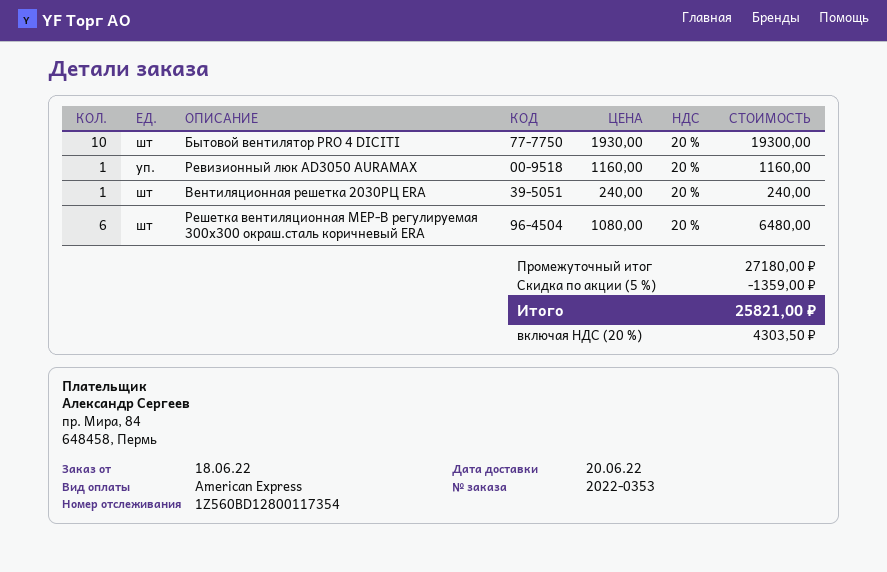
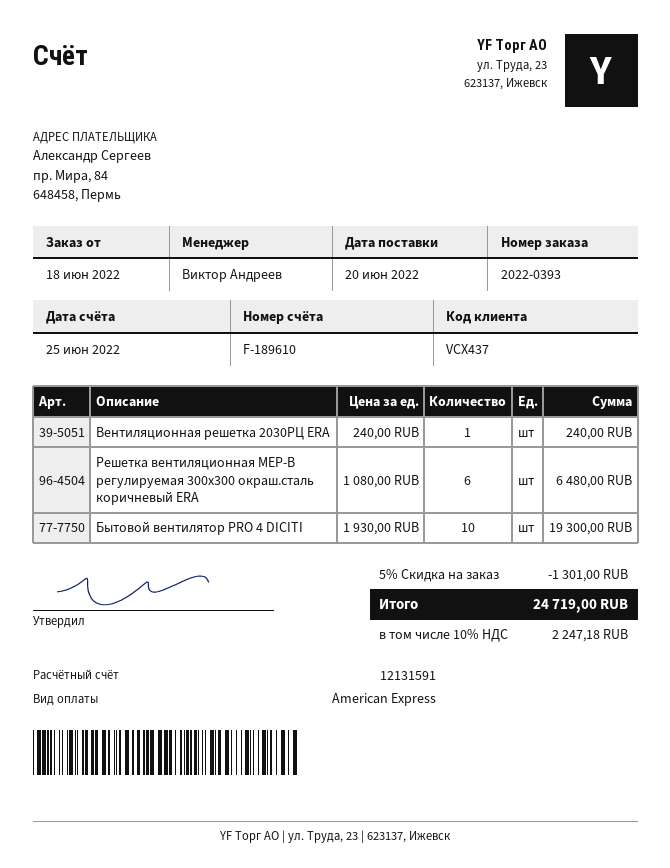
order number: 2022-0353 -> 2022-0393
Ревизионный люк AD3050 AURAMAX: 1 x 1160.00 = 1160.00 -> none
discount: 5% = 1359.00 -> 5% = 1301.00
tax: 20% = 4303.50 -> 10% = 2247.18
total: 25821.00 -> 24719.00

